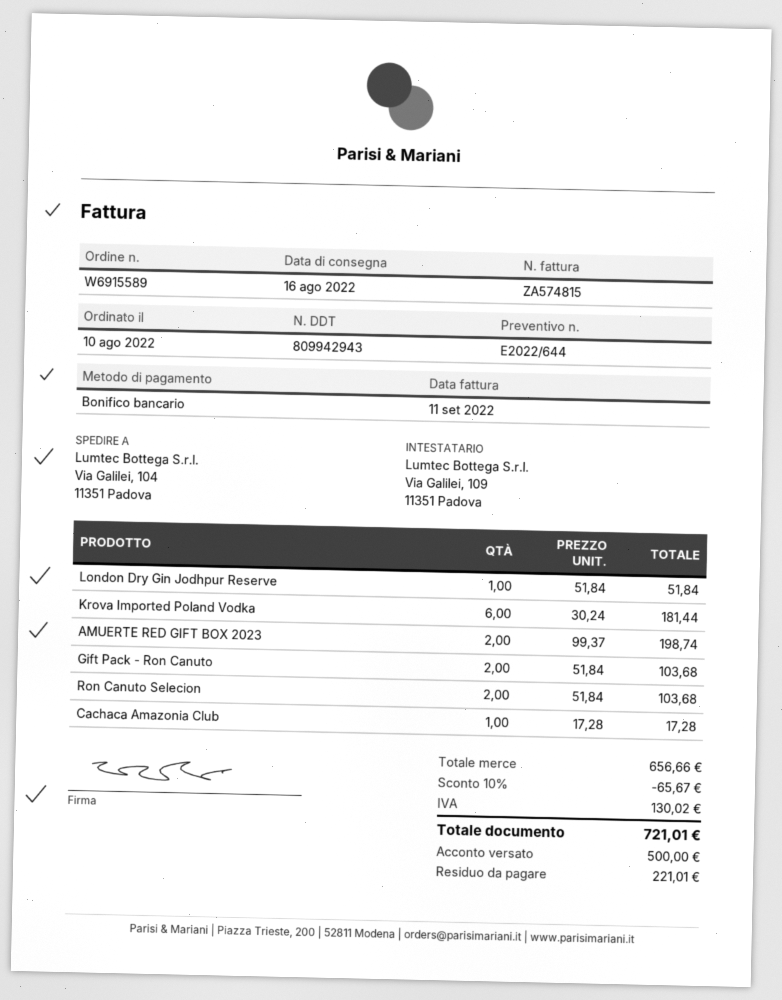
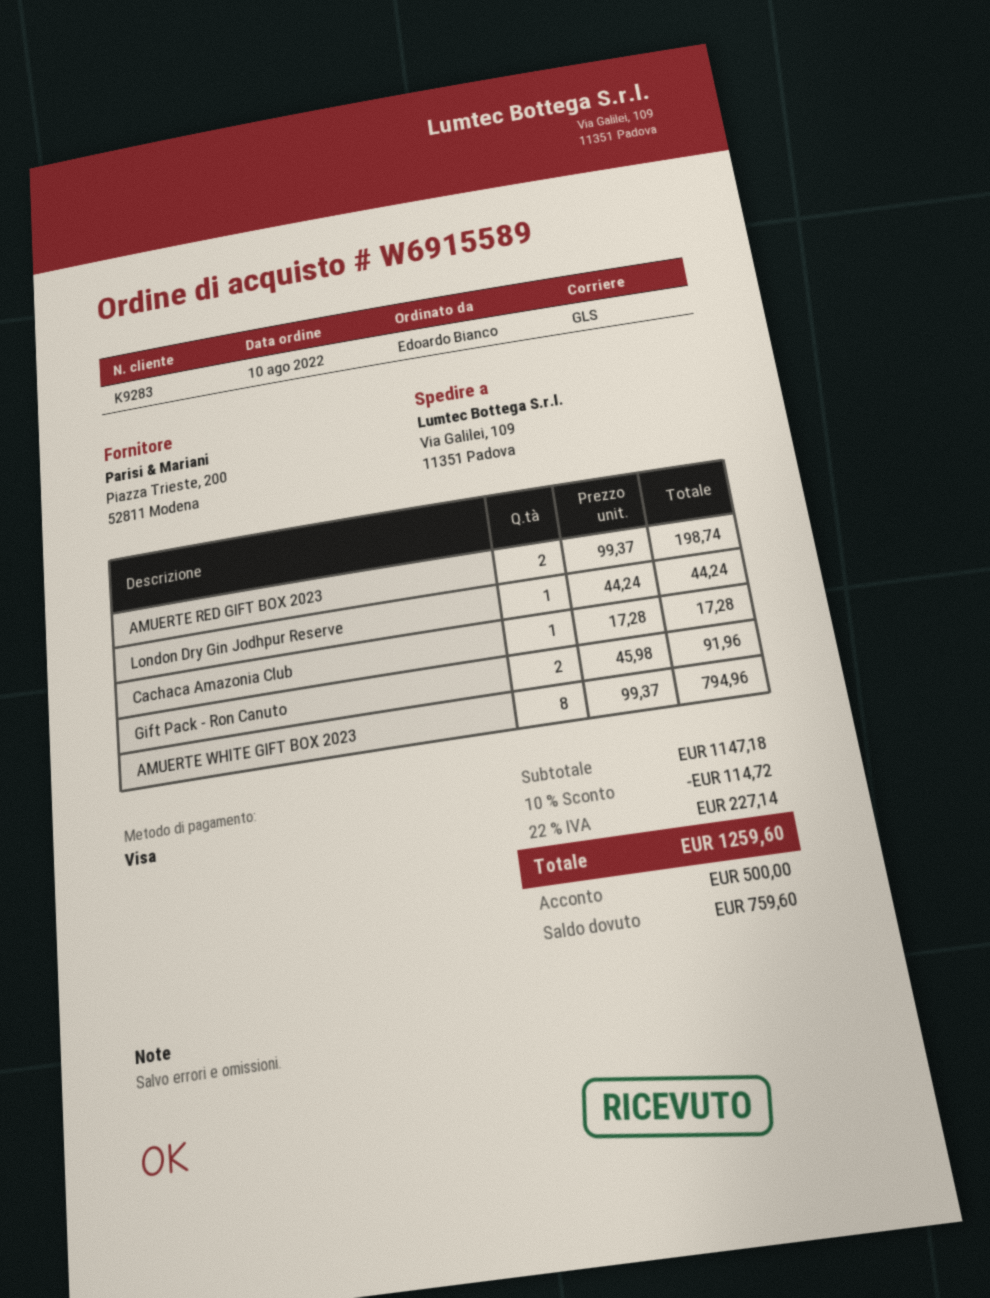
payment method: bank transfer -> Visa
ship to: Via Galilei, 104, 11351 Padova -> Via Galilei, 109, 11351 Padova
London Dry Gin Jodhpur Reserve: 1 x 51.84 = 51.84 -> 1 x 44.24 = 44.24
Krova Imported Poland Vodka: 6 x 30.24 = 181.44 -> none
Gift Pack - Ron Canuto: 2 x 51.84 = 103.68 -> 2 x 45.98 = 91.96
Ron Canuto Selecion: 2 x 51.84 = 103.68 -> none
AMUERTE WHITE GIFT BOX 2023: none -> 8 x 99.37 = 794.96
subtotal: 656.66 -> 1147.18
discount: 10% = 65.67 -> 10% = 114.72
tax: 130.02 -> 227.14
total: 721.01 -> 1259.60
balance: 221.01 -> 759.60

